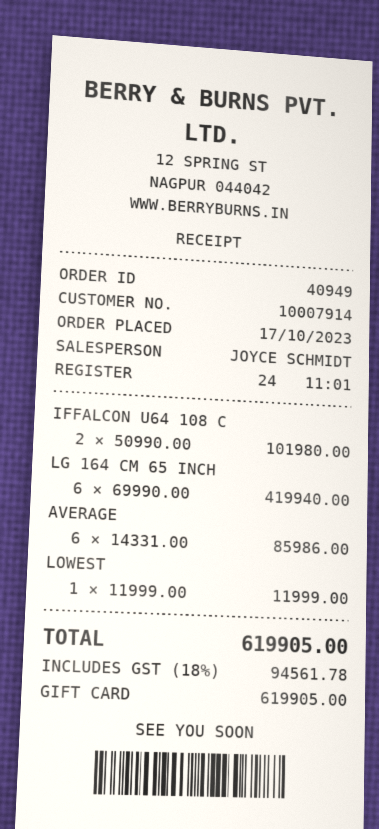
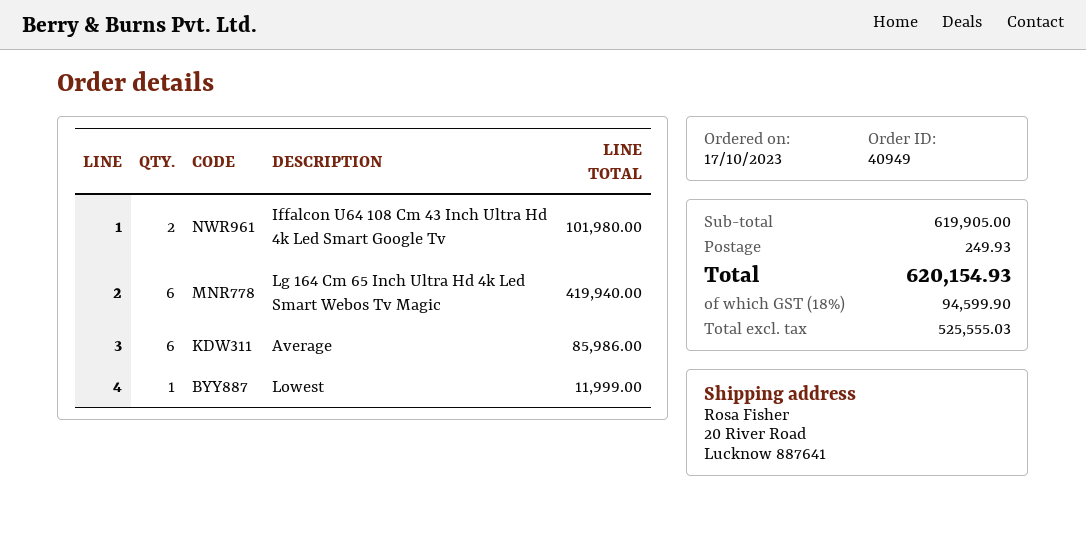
shipping: none -> 249.93
tax: 18% = 94561.78 -> 18% = 94599.90
total: 619905.00 -> 620154.93

